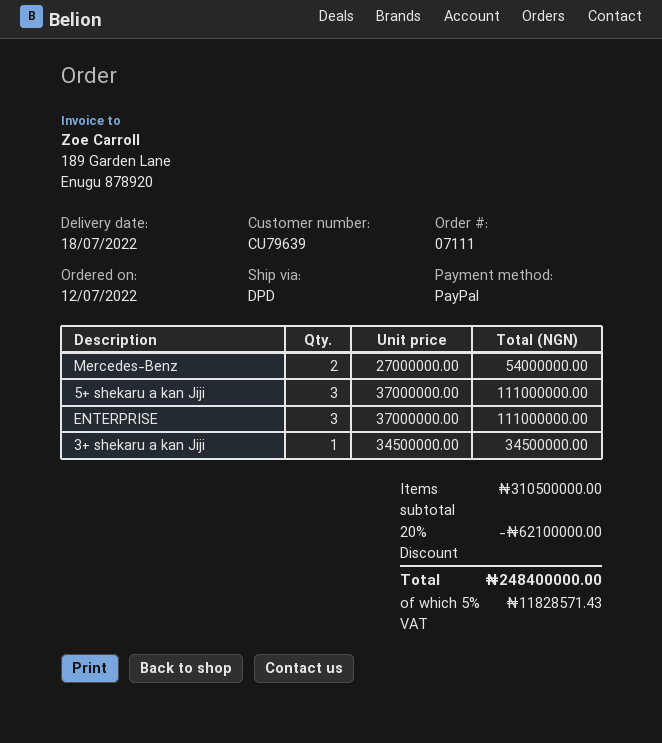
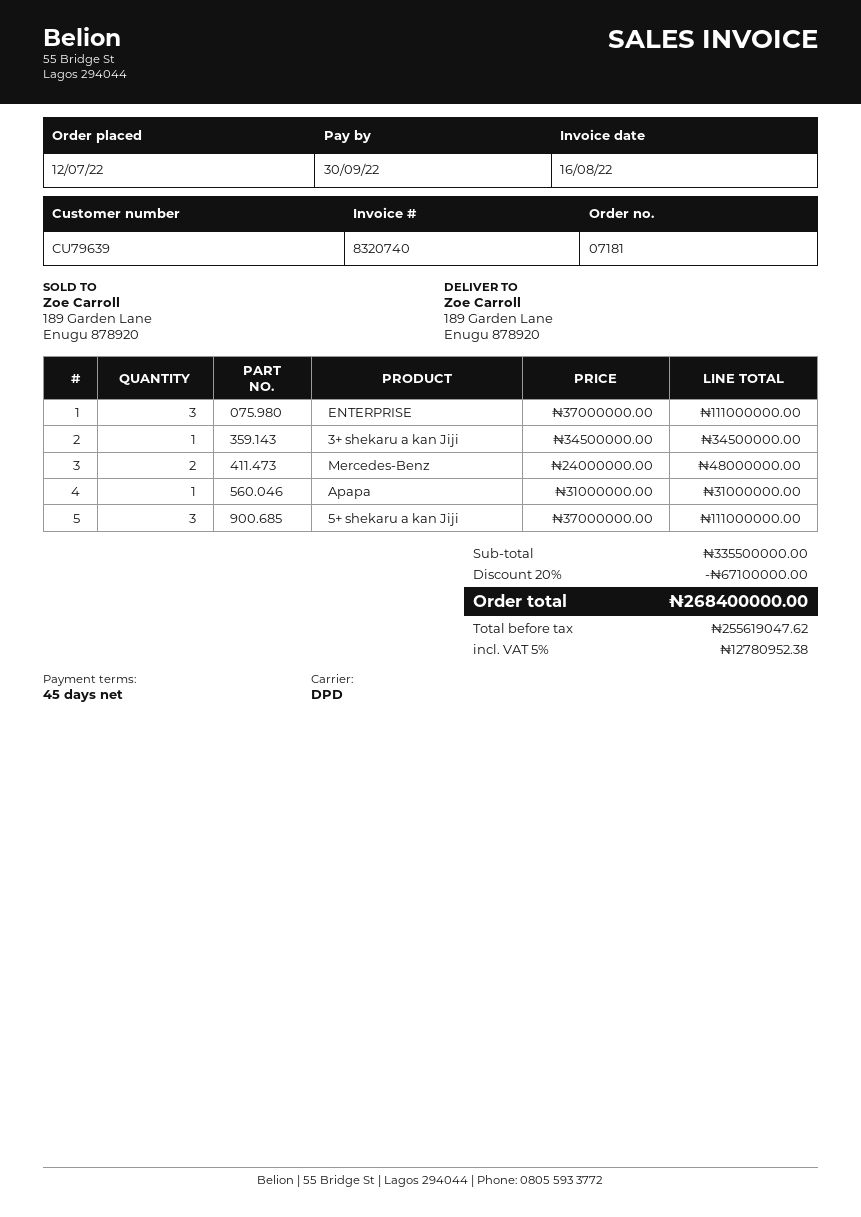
order number: 07111 -> 07181
Mercedes-Benz: 2 x 27000000.00 = 54000000.00 -> 2 x 24000000.00 = 48000000.00
Apapa: none -> 1 x 31000000.00 = 31000000.00
subtotal: 310500000.00 -> 335500000.00
discount: 20% = 62100000.00 -> 20% = 67100000.00
tax: 5% = 11828571.43 -> 5% = 12780952.38
total: 248400000.00 -> 268400000.00

